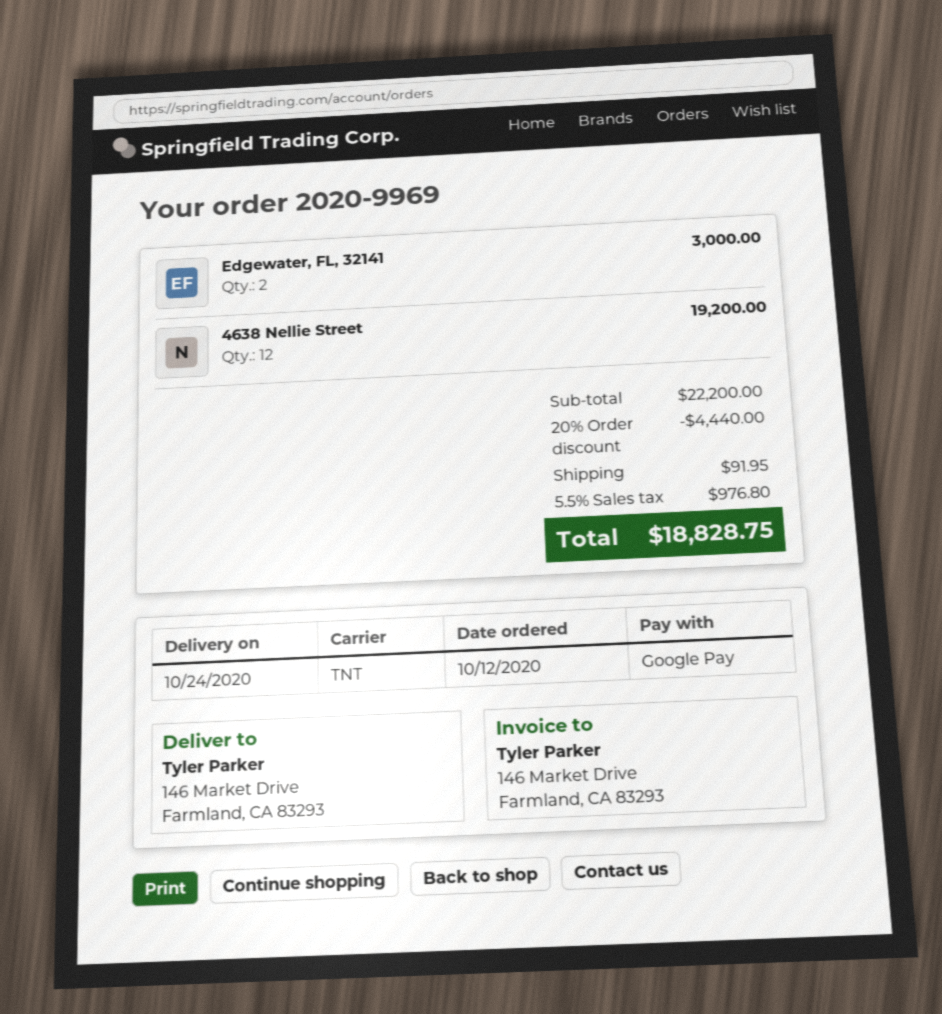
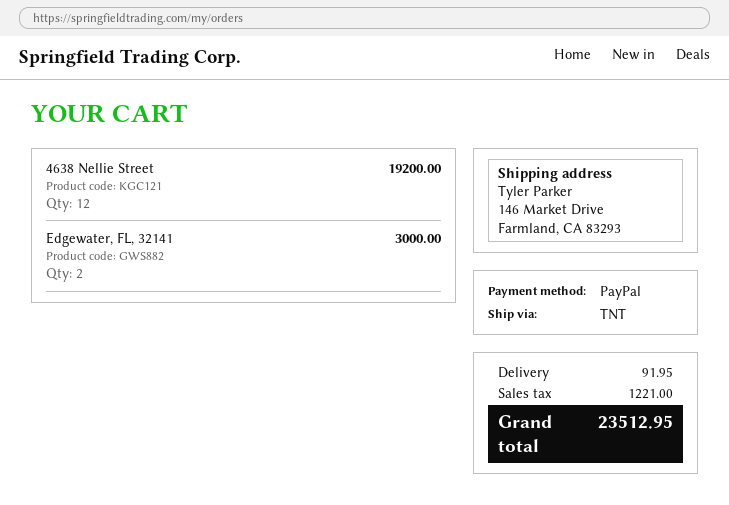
payment method: Google Pay -> PayPal
discount: 20% = 4440.00 -> none
tax: 976.80 -> 1221.00
total: 18828.75 -> 23512.95

